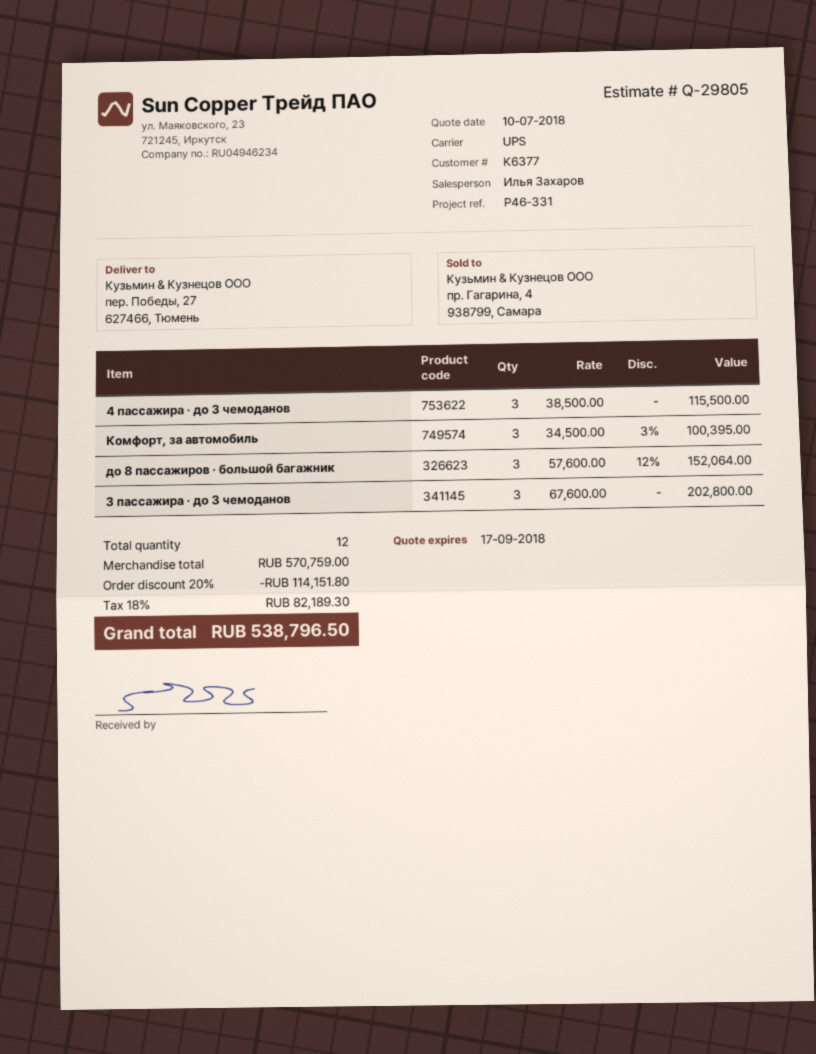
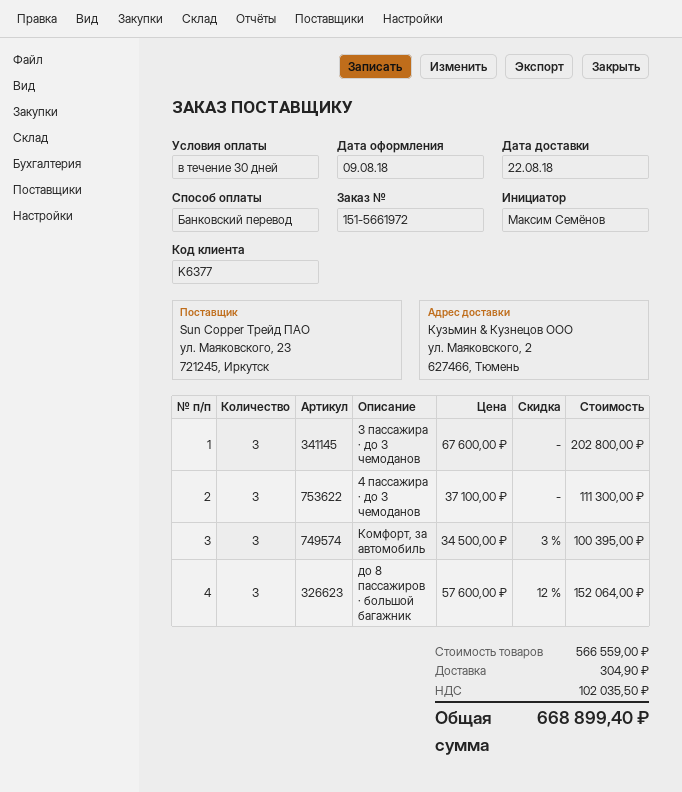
ship to: пер. Победы, 27, 627466, Тюмень -> ул. Маяковского, 2, 627466, Тюмень
4 пассажира · до 3 чемоданов: 3 x 38500.00 = 115500.00 -> 3 x 37100.00 = 111300.00
subtotal: 570759.00 -> 566559.00
discount: 20% = 114151.80 -> none
shipping: none -> 304.90
tax: 82189.30 -> 102035.50
total: 538796.50 -> 668899.40

